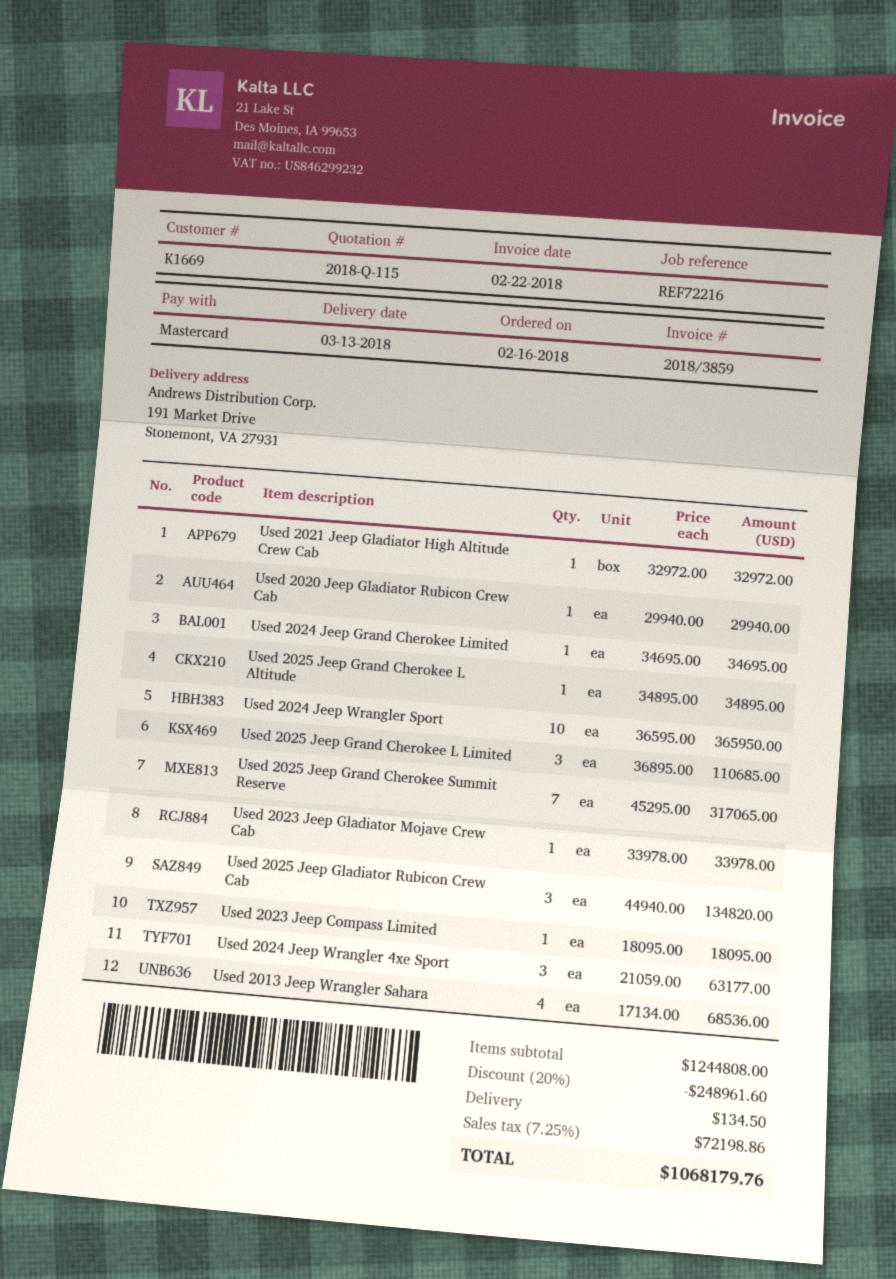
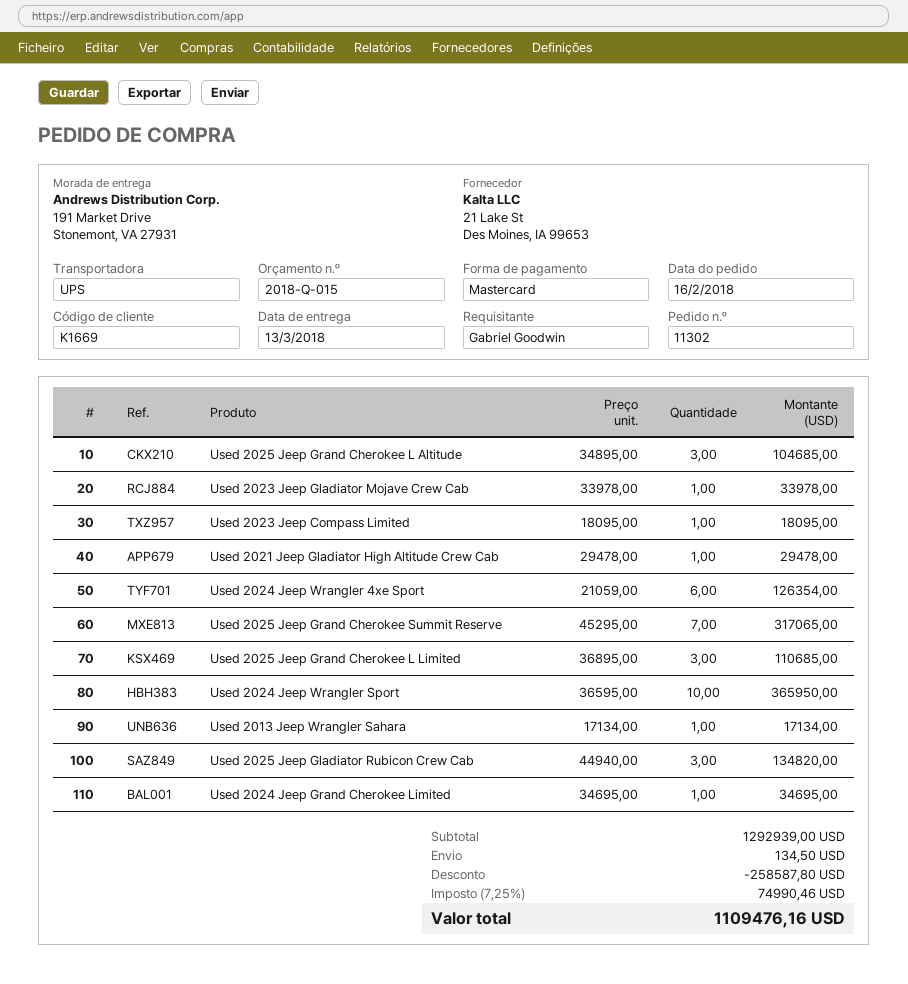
quote number: 2018-Q-115 -> 2018-Q-015
Used 2021 Jeep Gladiator High Altitude Crew Cab: 1 x 32972.00 = 32972.00 -> 1 x 29478.00 = 29478.00
Used 2020 Jeep Gladiator Rubicon Crew Cab: 1 x 29940.00 = 29940.00 -> none
Used 2025 Jeep Grand Cherokee L Altitude: 1 x 34895.00 = 34895.00 -> 3 x 34895.00 = 104685.00
Used 2024 Jeep Wrangler 4xe Sport: 3 x 21059.00 = 63177.00 -> 6 x 21059.00 = 126354.00
Used 2013 Jeep Wrangler Sahara: 4 x 17134.00 = 68536.00 -> 1 x 17134.00 = 17134.00
subtotal: 1244808.00 -> 1292939.00
discount: 248961.60 -> 258587.80
tax: 7.25% = 72198.86 -> 7.25% = 74990.46
total: 1068179.76 -> 1109476.16

